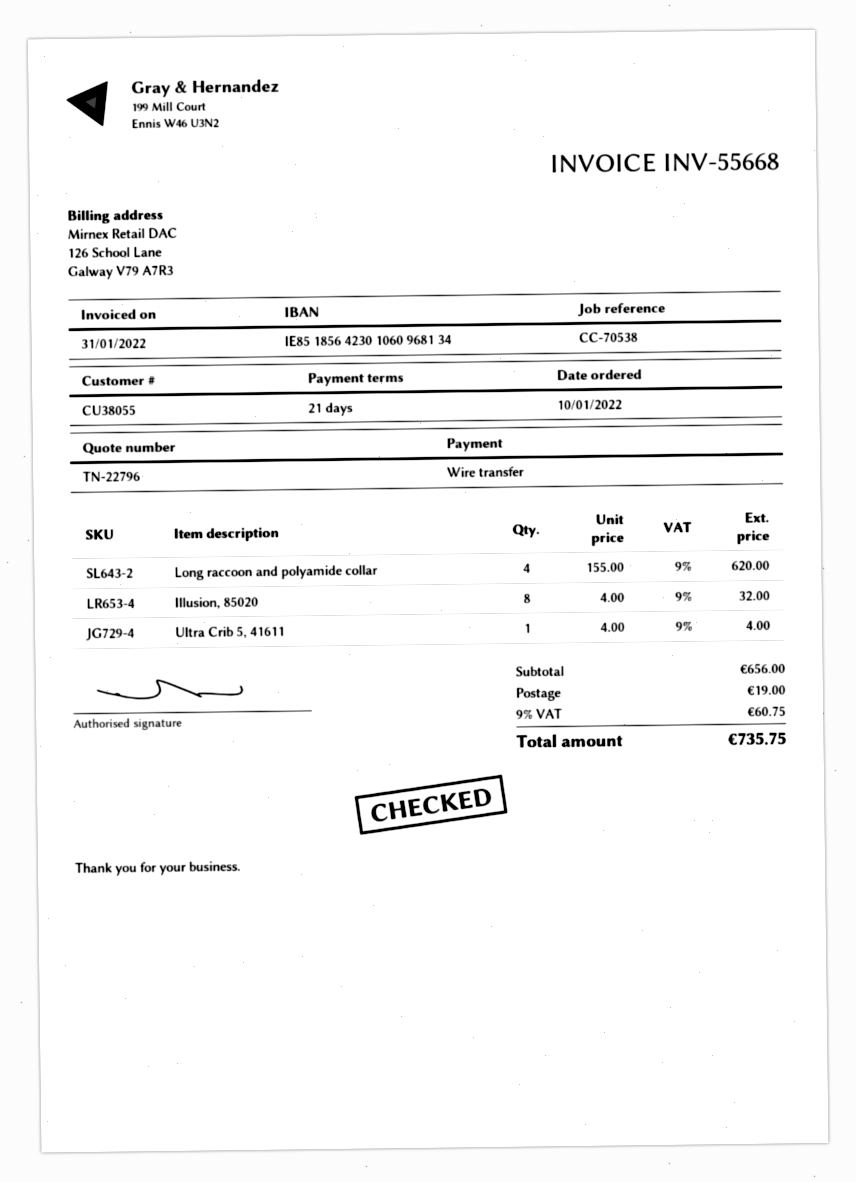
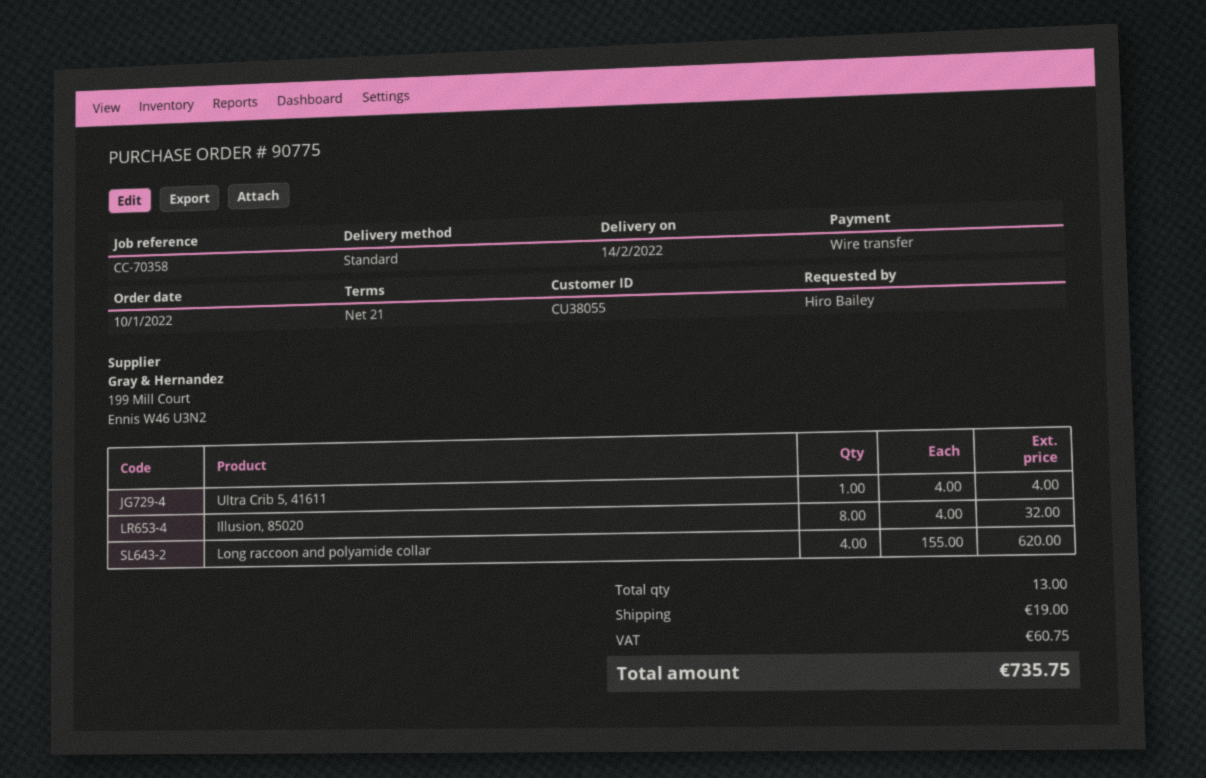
reference: CC-70538 -> CC-70358

